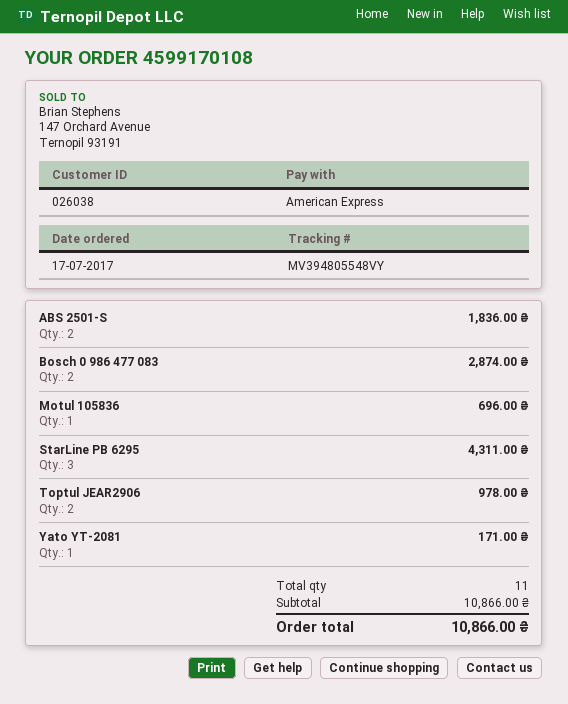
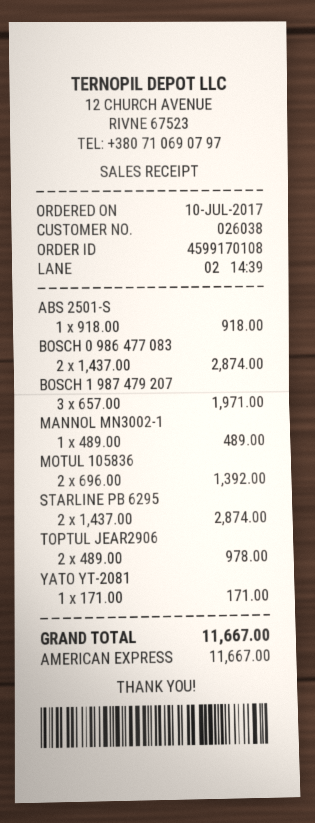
order date: 2017-07-17 -> 2017-07-10
ABS 2501-S: 2 for 1836.00 -> 1 for 918.00
Motul 105836: 1 for 696.00 -> 2 for 1392.00
StarLine PB 6295: 3 for 4311.00 -> 2 for 2874.00
BOSCH 1 987 479 207: none -> 3 for 1971.00
MANNOL MN3002-1: none -> 1 for 489.00
total: 10866.00 -> 11667.00

